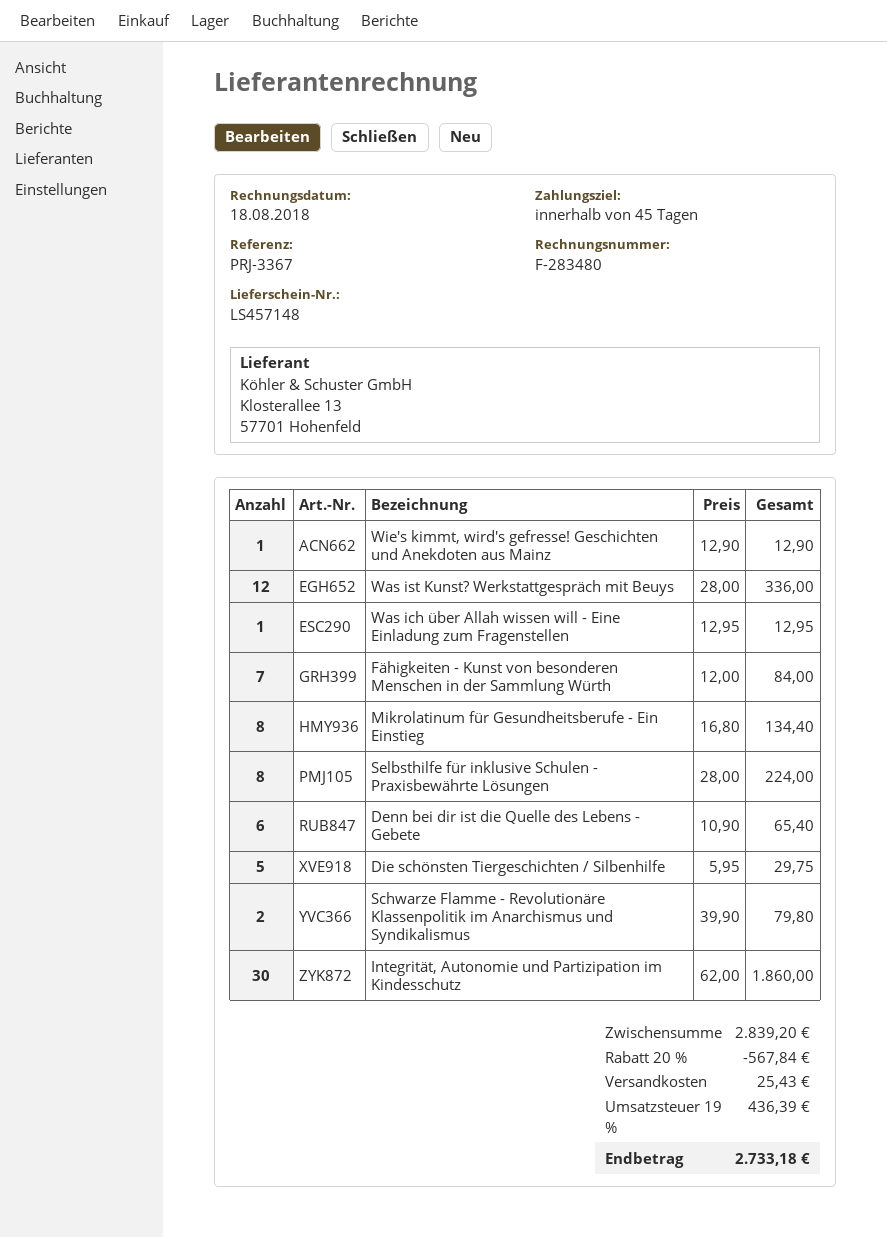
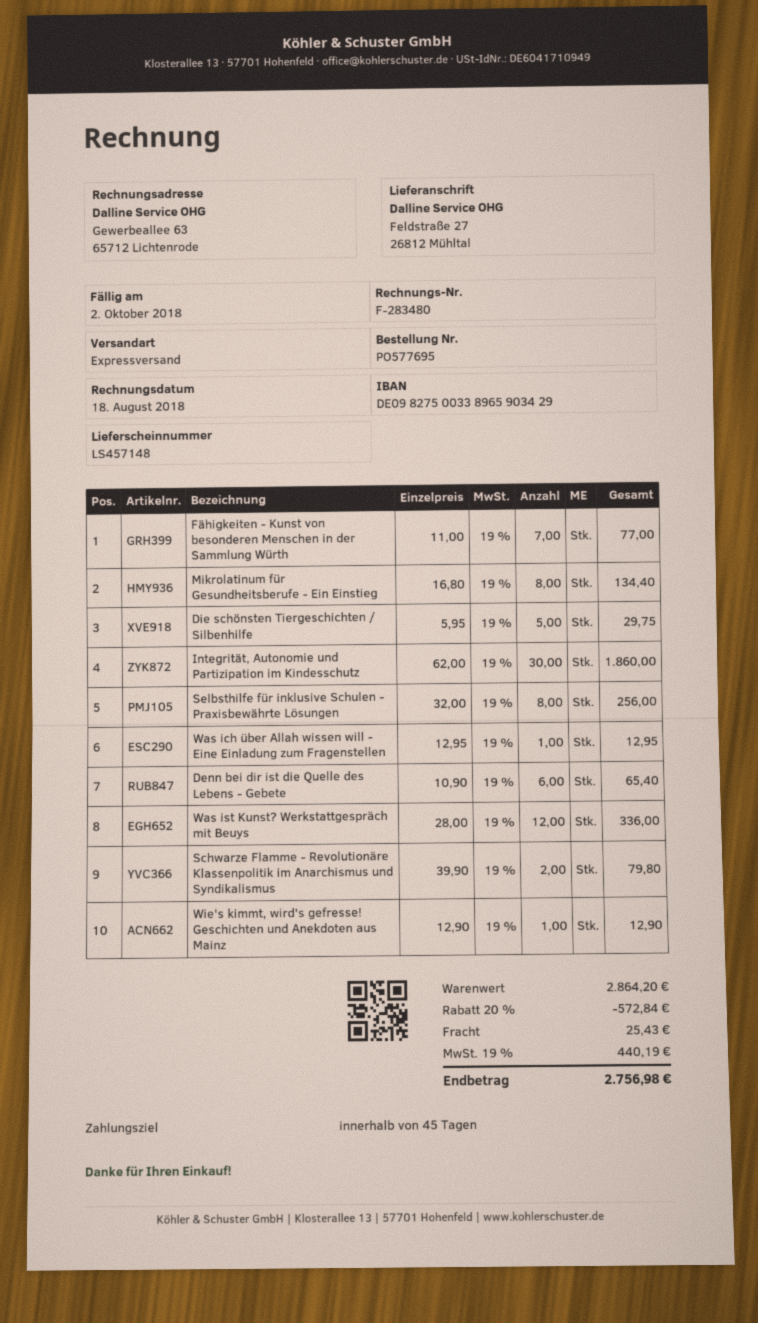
Fähigkeiten - Kunst von besonderen Menschen in der Sammlung Würth: 7 x 12.00 = 84.00 -> 7 x 11.00 = 77.00
Selbsthilfe für inklusive Schulen - Praxisbewährte Lösungen: 8 x 28.00 = 224.00 -> 8 x 32.00 = 256.00
subtotal: 2839.20 -> 2864.20
discount: 20% = 567.84 -> 20% = 572.84
tax: 19% = 436.39 -> 19% = 440.19
total: 2733.18 -> 2756.98

